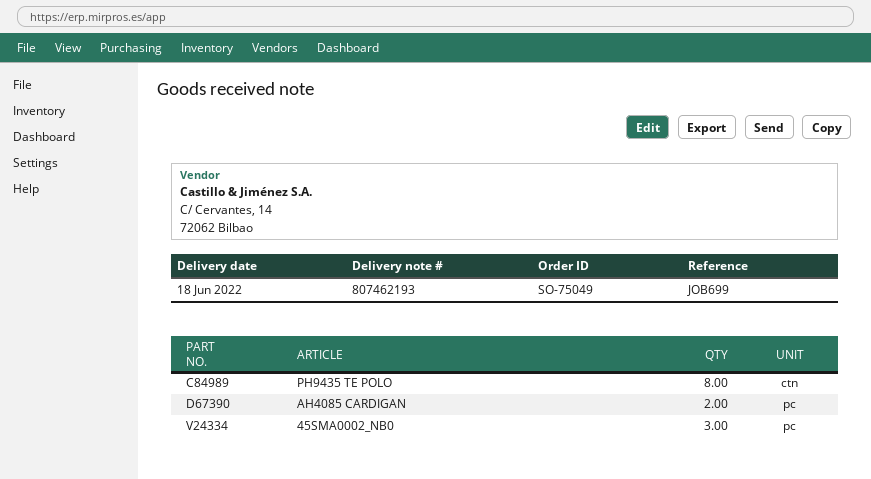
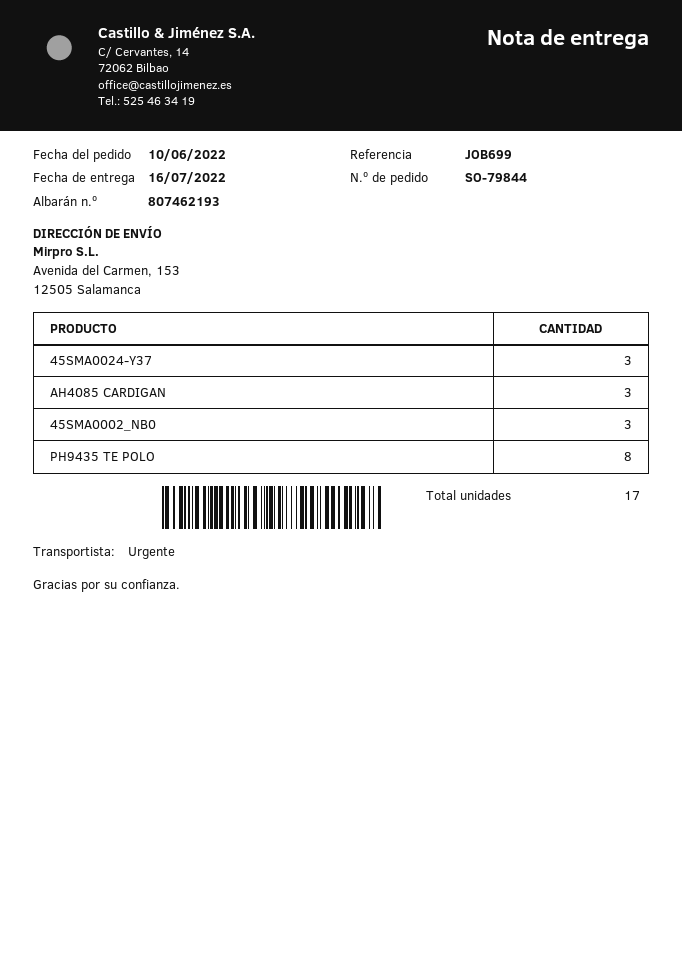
order number: SO-75049 -> SO-79844
delivery date: 2022-06-18 -> 2022-07-16
AH4085 CARDIGAN: 2 -> 3
45SMA0024-Y37: none -> 3

